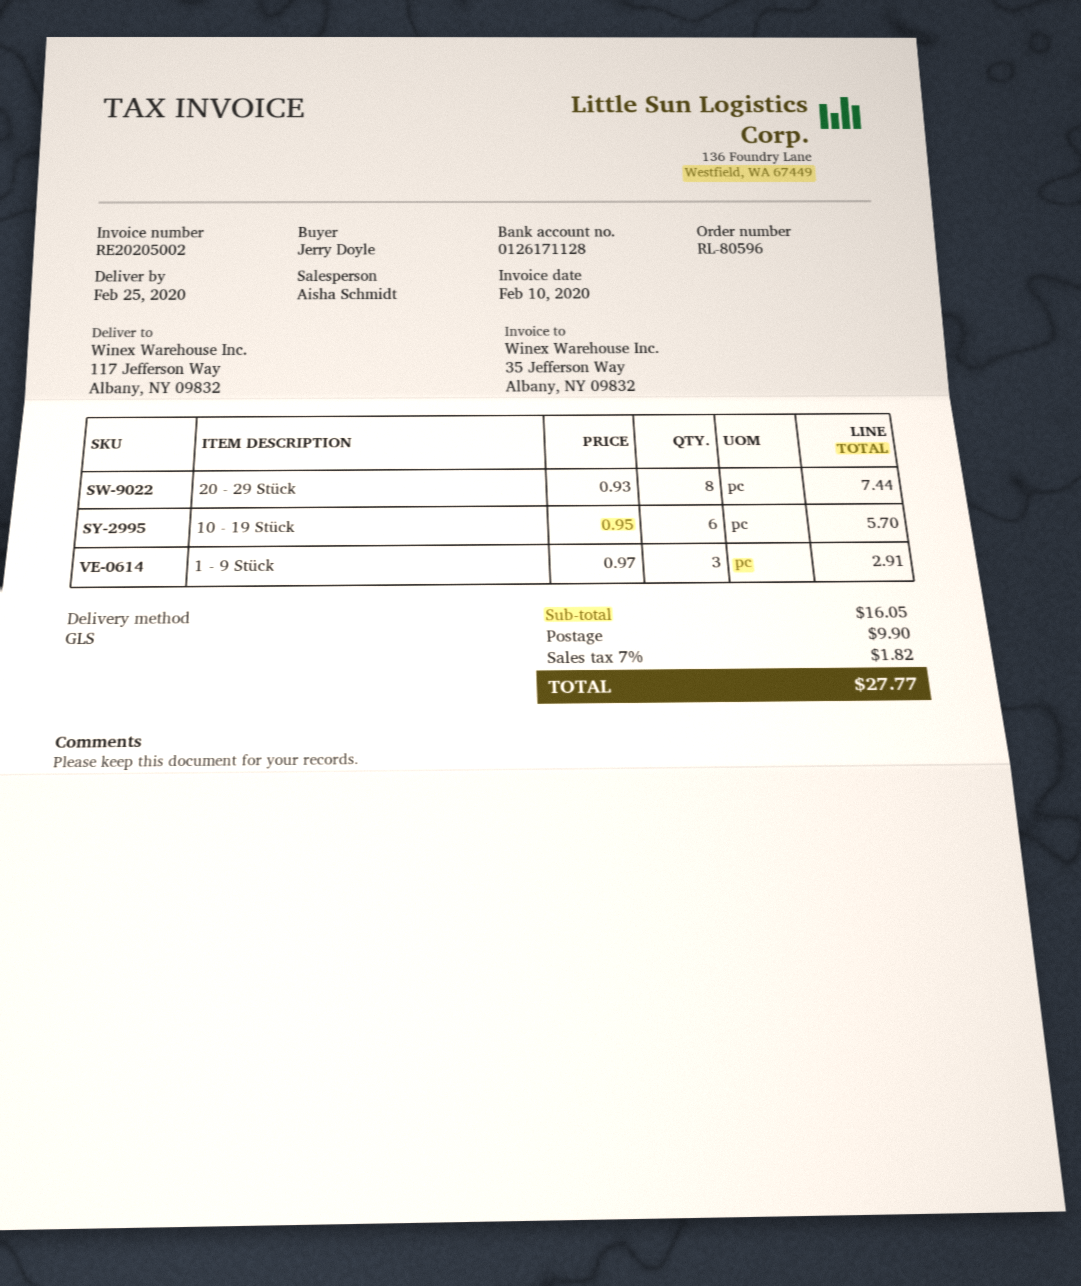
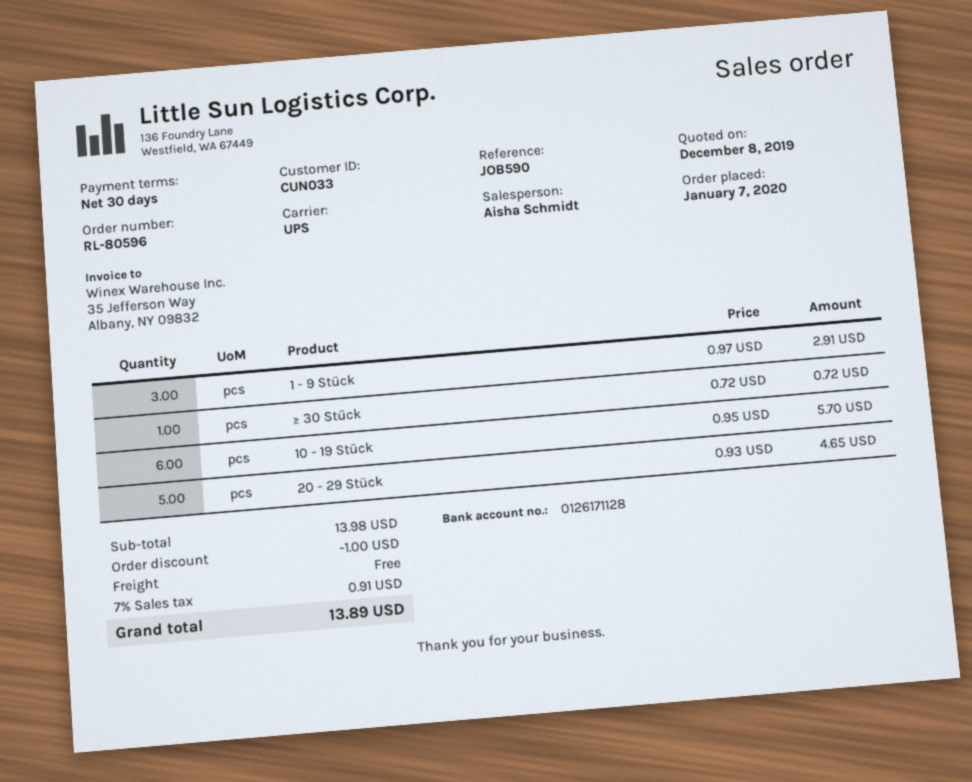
shipping method: GLS -> UPS
20 - 29 Stück: 8 x 0.93 = 7.44 -> 5 x 0.93 = 4.65
≥ 30 Stück: none -> 1 x 0.72 = 0.72
subtotal: 16.05 -> 13.98
discount: none -> 1.00
shipping: 9.90 -> 0.00
tax: 7% = 1.82 -> 7% = 0.91
total: 27.77 -> 13.89

